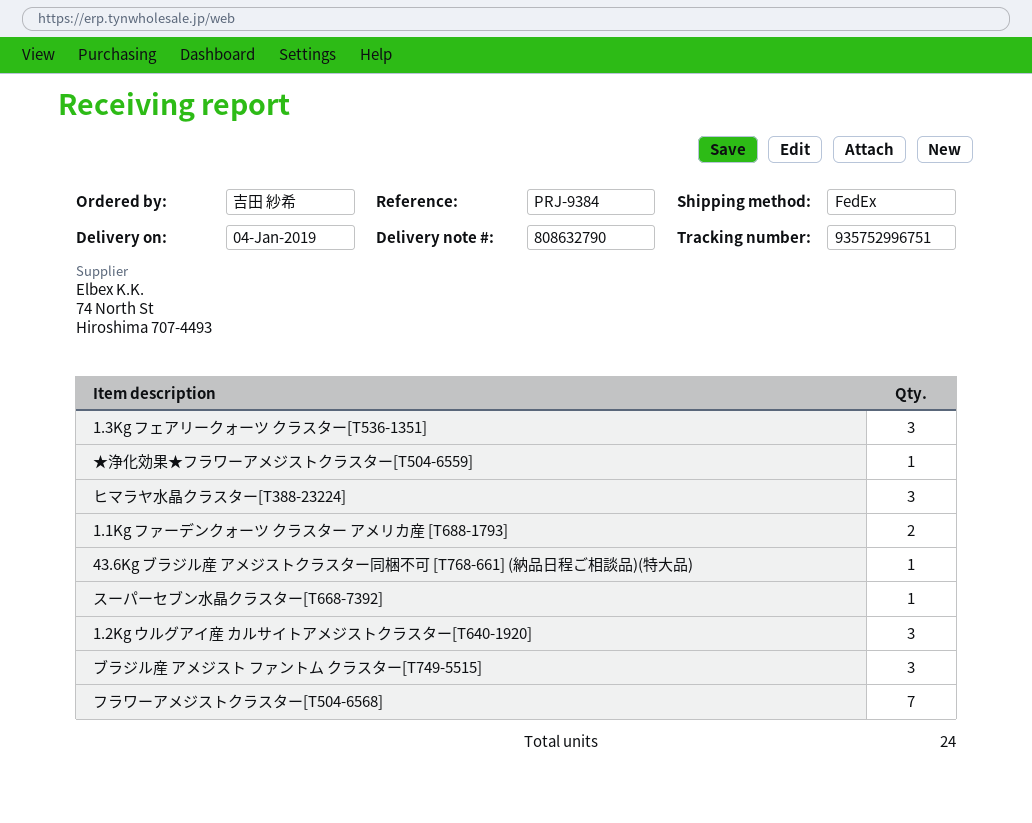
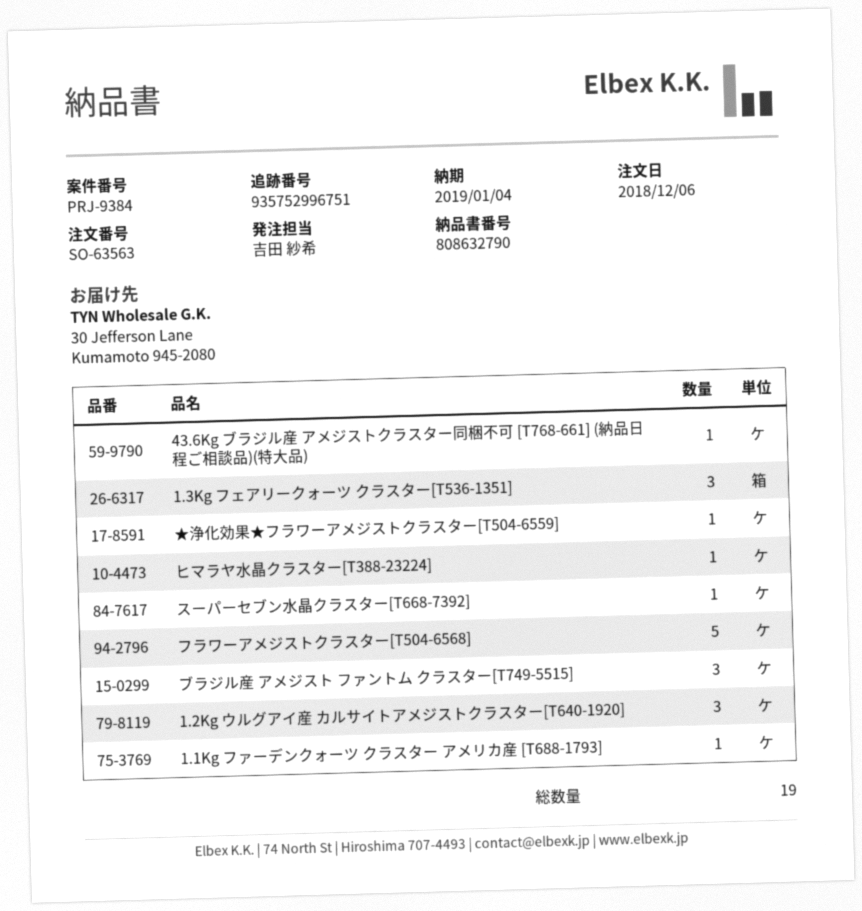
ヒマラヤ水晶クラスター[T388-23224]: 3 -> 1
1.1Kg ファーデンクォーツ クラスター アメリカ産 [T688-1793]: 2 -> 1
フラワーアメジストクラスター[T504-6568]: 7 -> 5
total quantity: 24 -> 19

